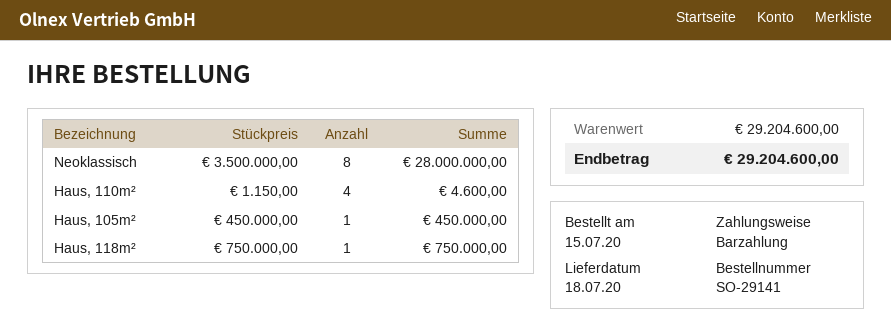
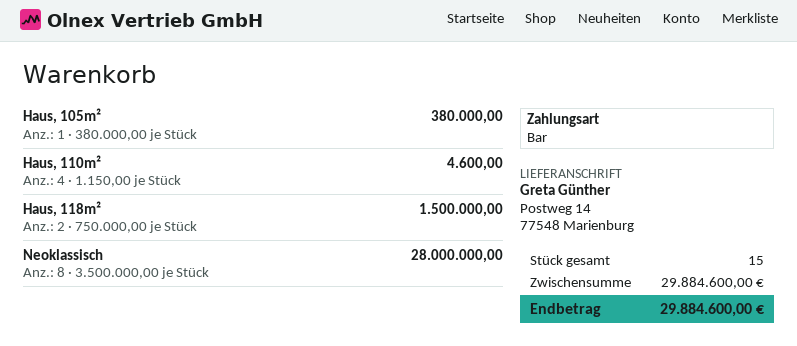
Haus, 105m²: 1 x 450000.00 = 450000.00 -> 1 x 380000.00 = 380000.00
Haus, 118m²: 1 x 750000.00 = 750000.00 -> 2 x 750000.00 = 1500000.00
subtotal: 29204600.00 -> 29884600.00
total: 29204600.00 -> 29884600.00

